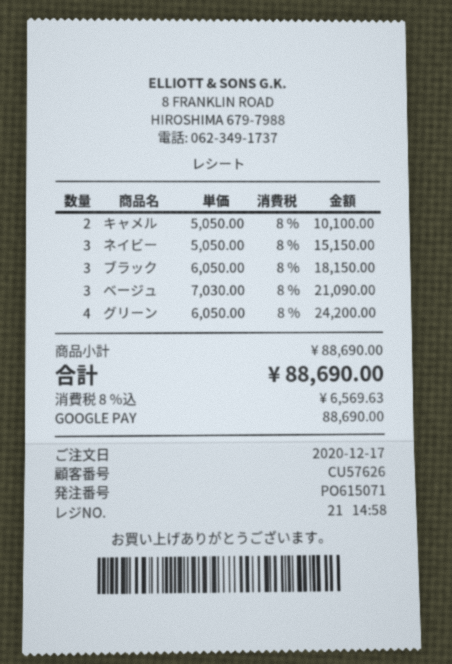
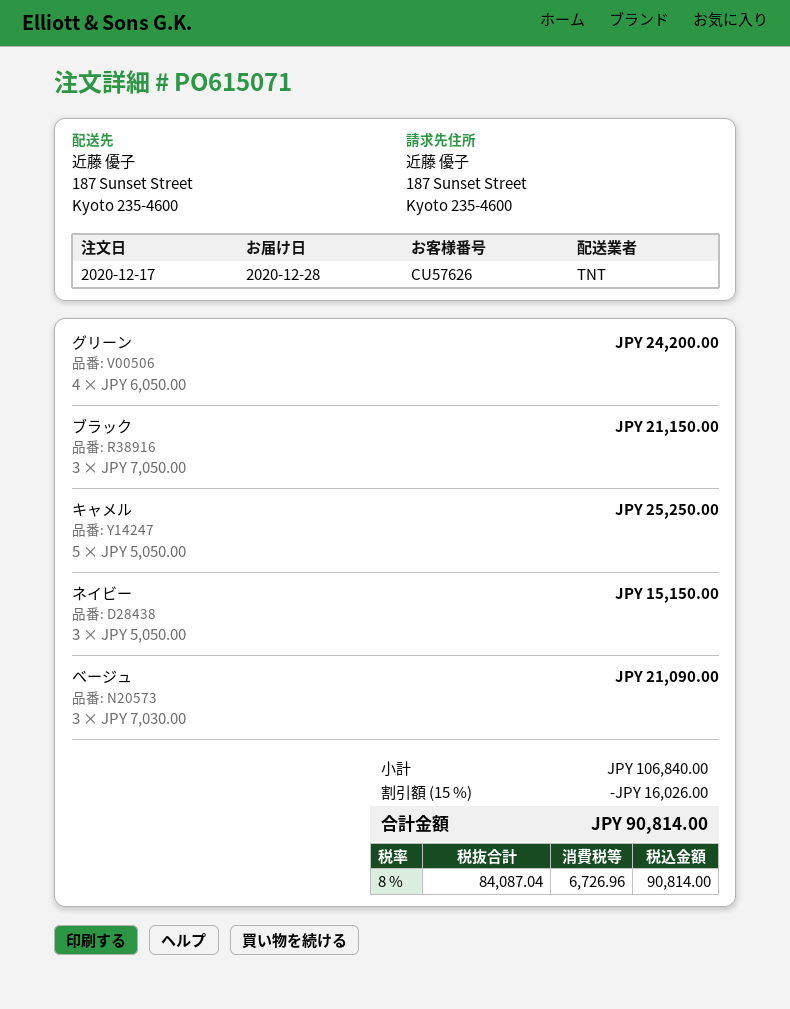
キャメル: 2 x 5050.00 = 10100.00 -> 5 x 5050.00 = 25250.00
ブラック: 3 x 6050.00 = 18150.00 -> 3 x 7050.00 = 21150.00
subtotal: 88690.00 -> 106840.00
discount: none -> 15% = 16026.00
tax: 8% = 6569.63 -> 8% = 6726.96
total: 88690.00 -> 90814.00

